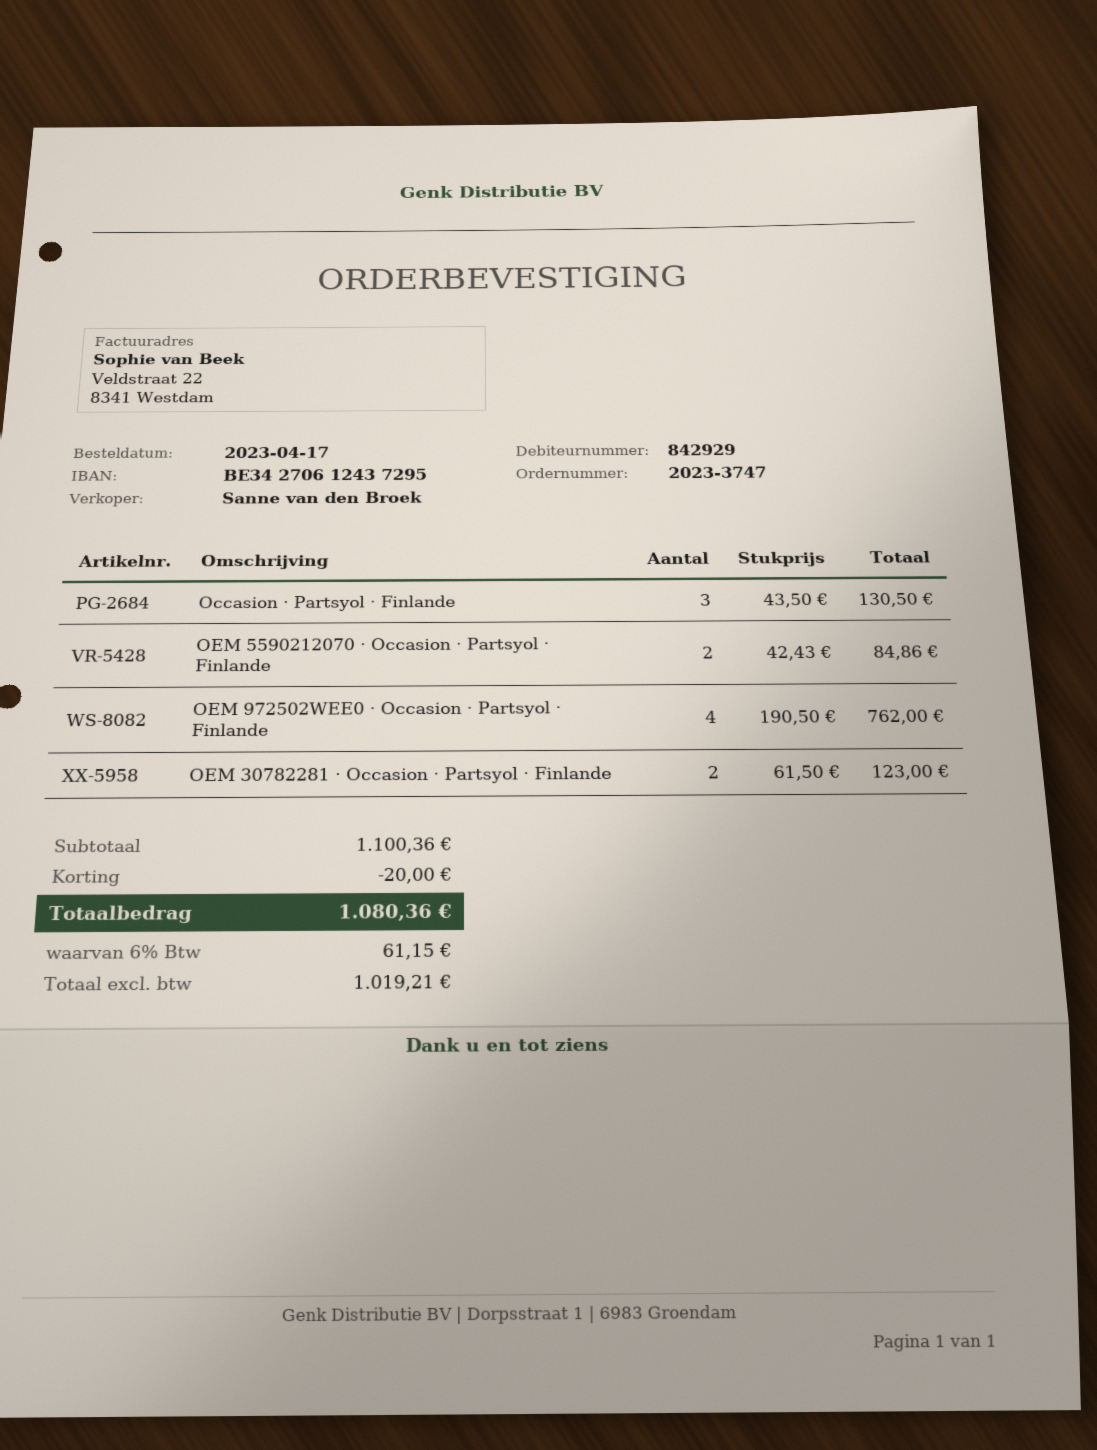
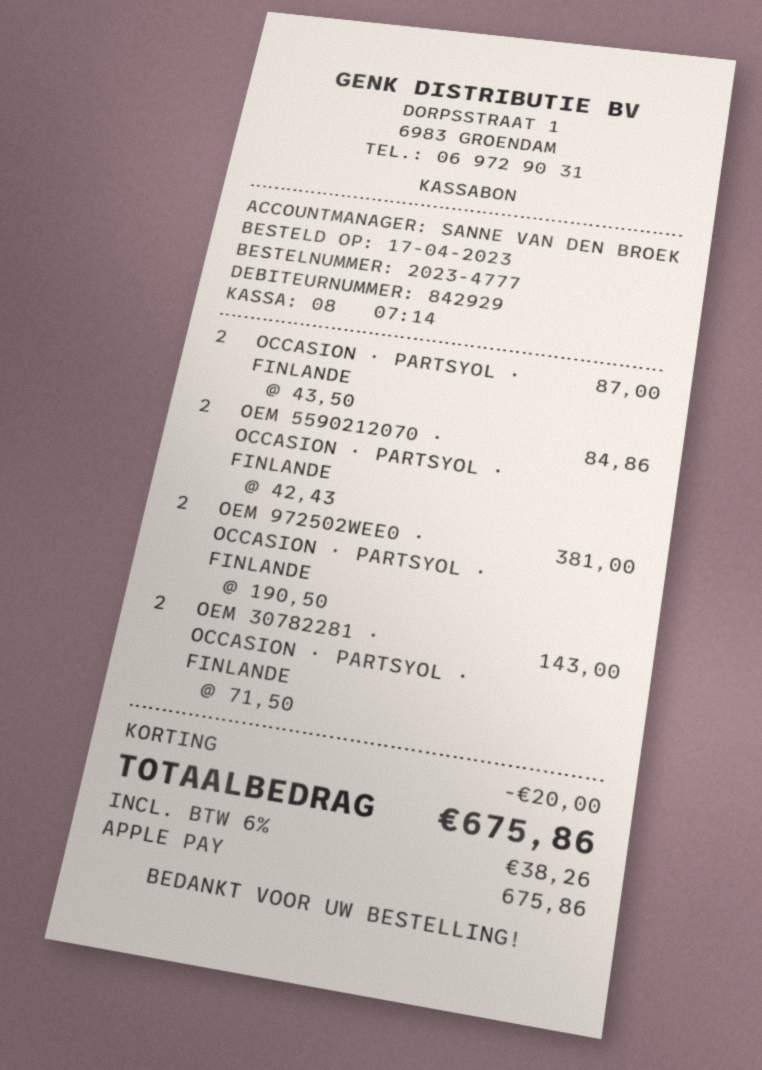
order number: 2023-3747 -> 2023-4777
Occasion · Partsyol · Finlande: 3 x 43.50 = 130.50 -> 2 x 43.50 = 87.00
OEM 972502WEE0 · Occasion · Partsyol · Finlande: 4 x 190.50 = 762.00 -> 2 x 190.50 = 381.00
OEM 30782281 · Occasion · Partsyol · Finlande: 2 x 61.50 = 123.00 -> 2 x 71.50 = 143.00
tax: 6% = 61.15 -> 6% = 38.26
total: 1080.36 -> 675.86

